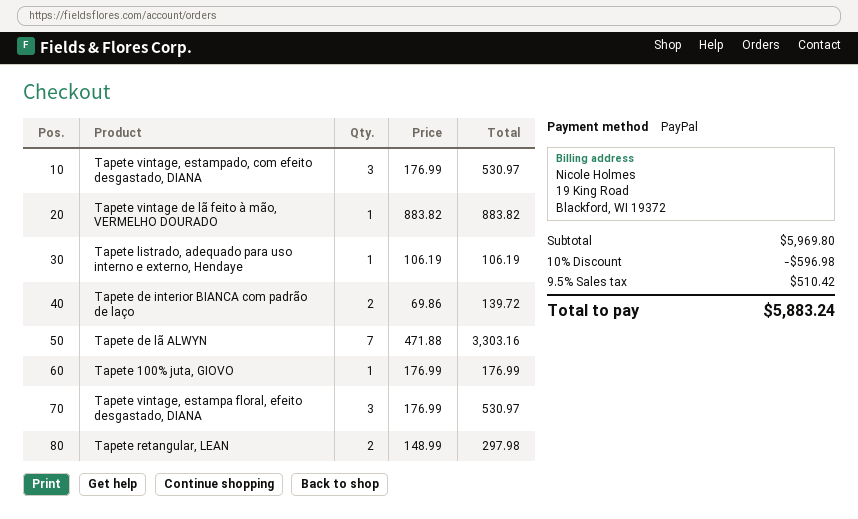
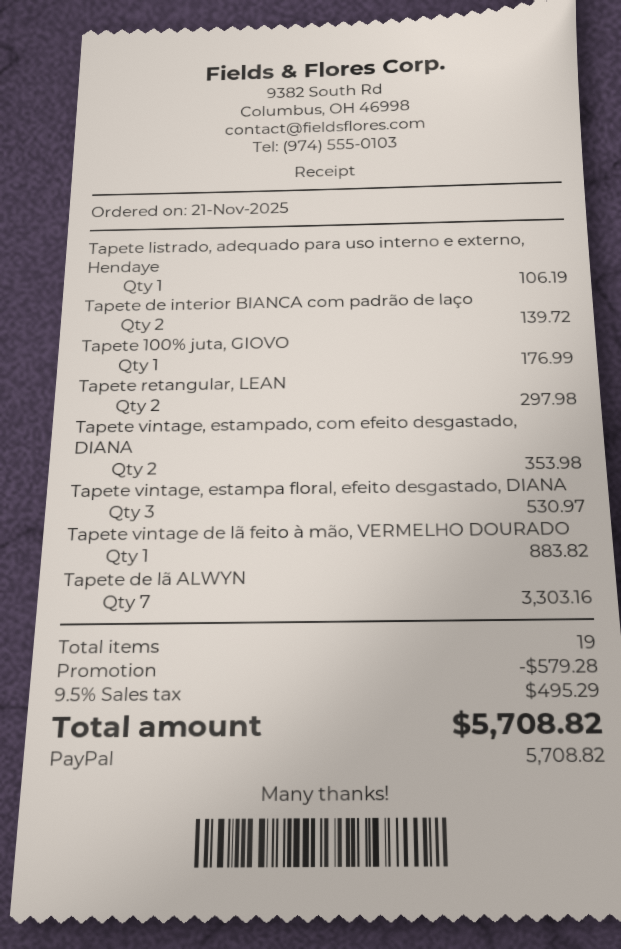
Tapete vintage, estampado, com efeito desgastado, DIANA: 3 for 530.97 -> 2 for 353.98
discount: 596.98 -> 579.28
tax: 9.5% = 510.42 -> 9.5% = 495.29
total: 5883.24 -> 5708.82

